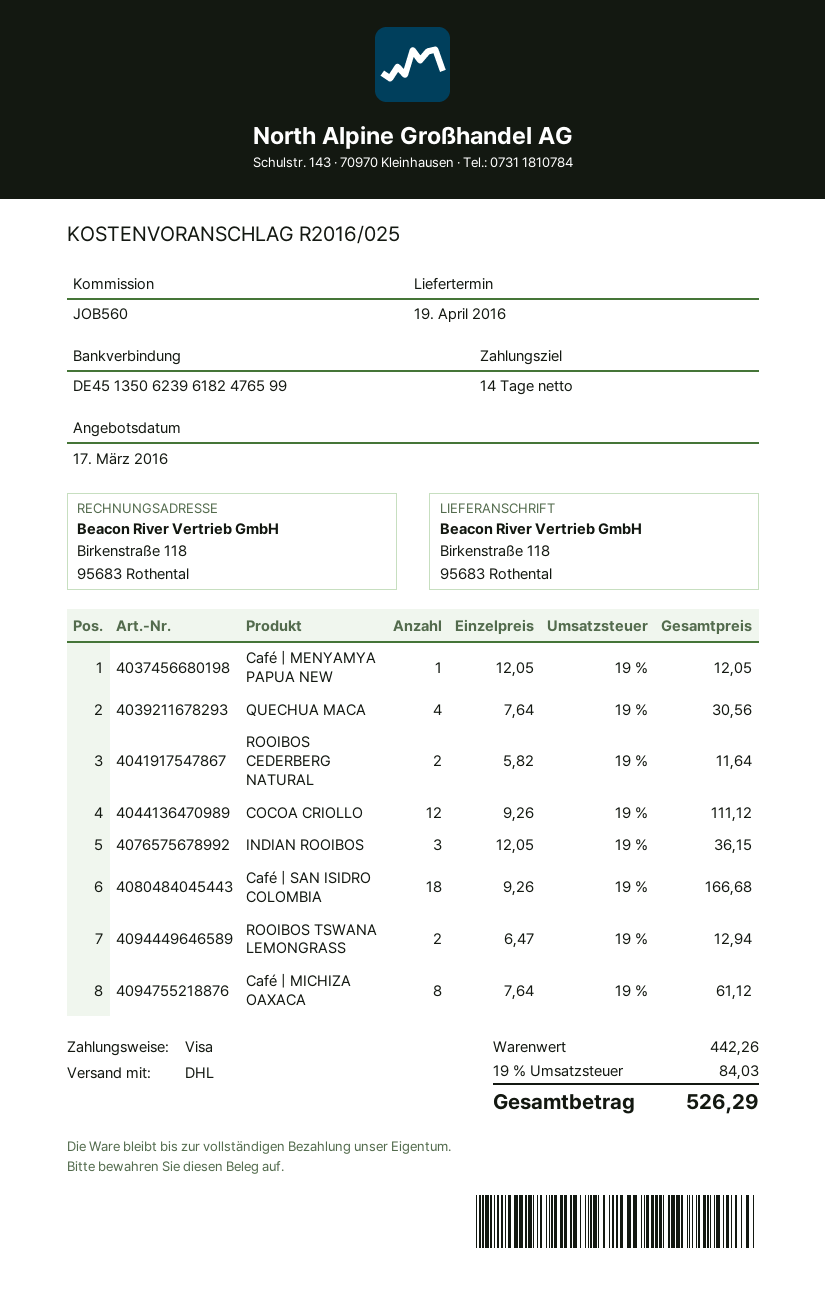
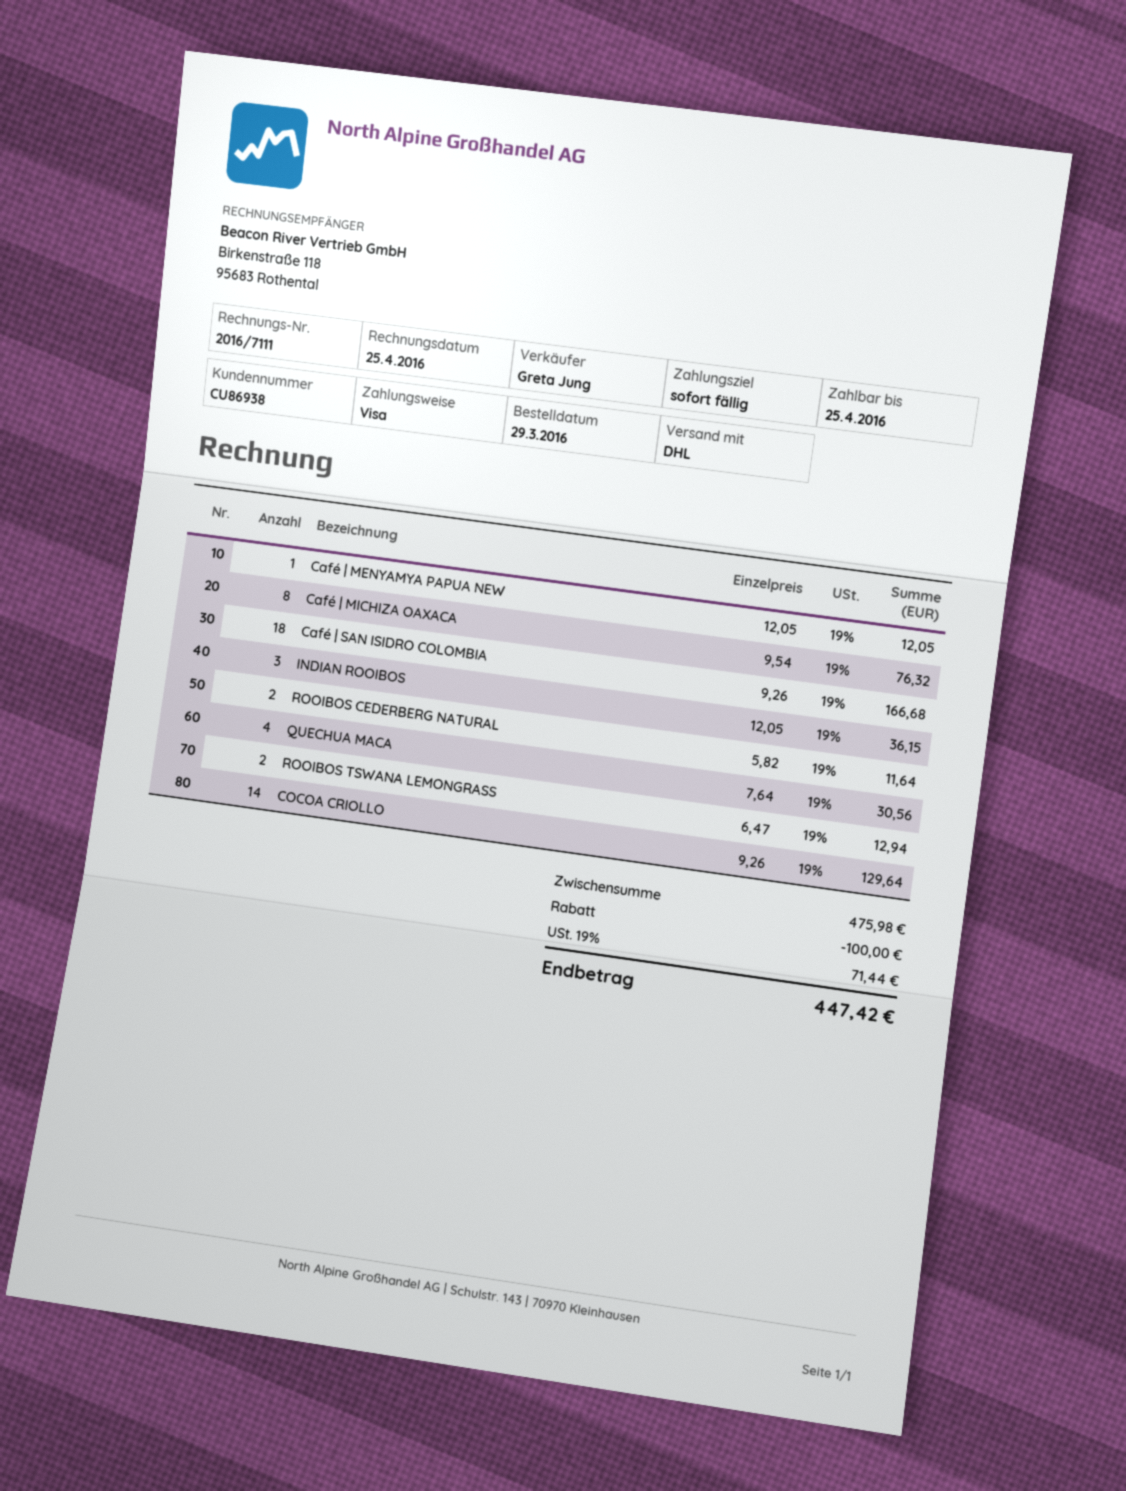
payment terms: 14 days -> on receipt
COCOA CRIOLLO: 12 x 9.26 = 111.12 -> 14 x 9.26 = 129.64
Café | MICHIZA OAXACA: 8 x 7.64 = 61.12 -> 8 x 9.54 = 76.32
subtotal: 442.26 -> 475.98
discount: none -> 100.00
tax: 19% = 84.03 -> 19% = 71.44
total: 526.29 -> 447.42

